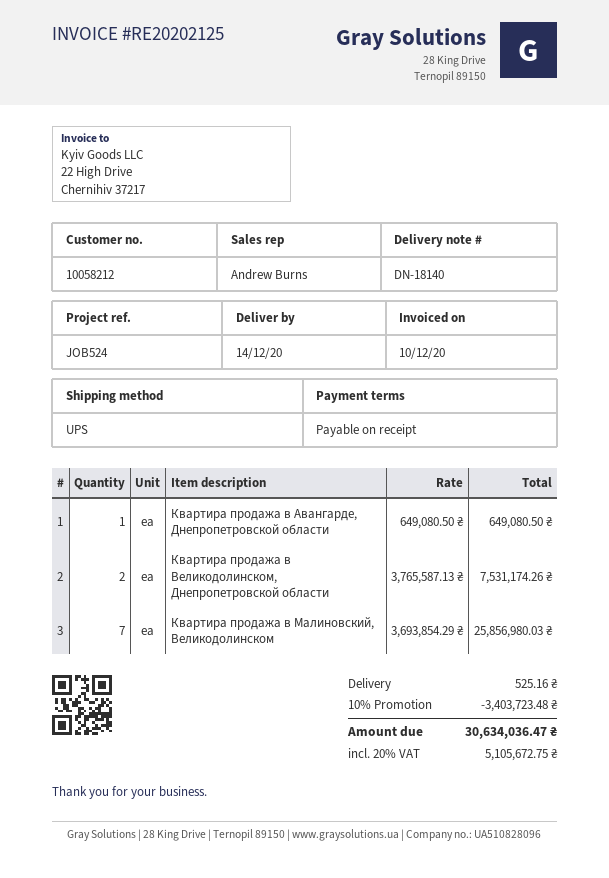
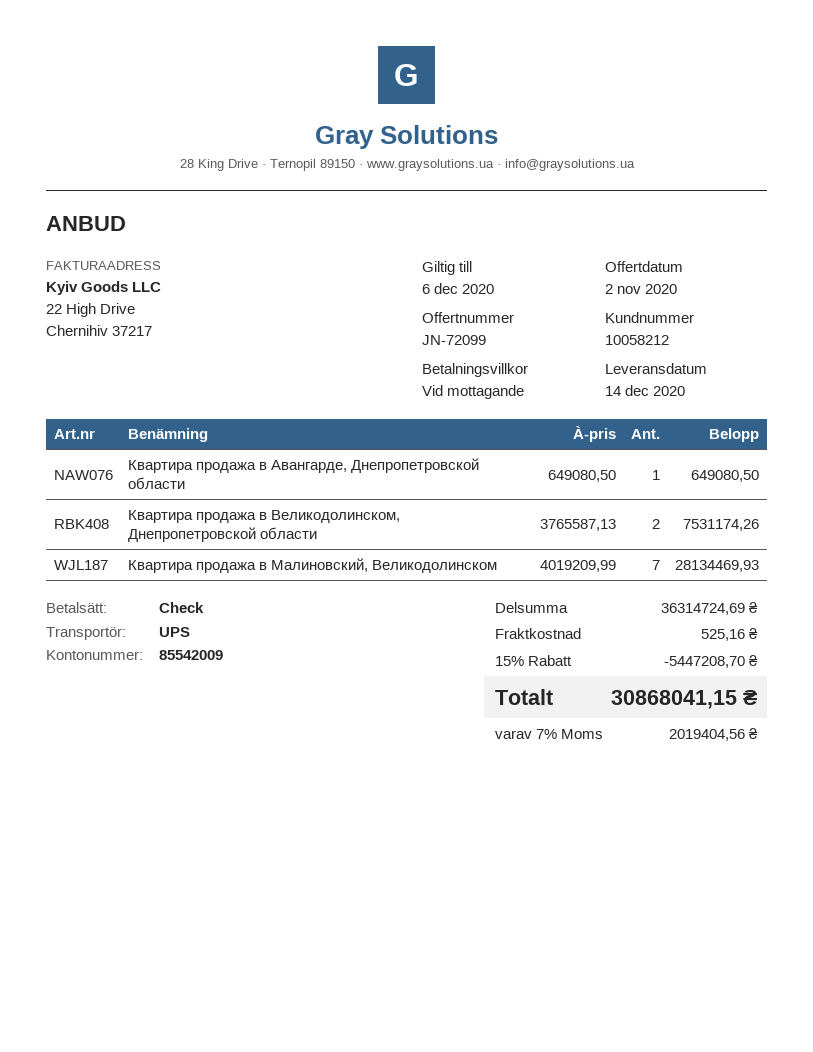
Квартира продажа в Малиновский, Великодолинском: 7 x 3693854.29 = 25856980.03 -> 7 x 4019209.99 = 28134469.93
discount: 10% = 3403723.48 -> 15% = 5447208.70
tax: 20% = 5105672.75 -> 7% = 2019404.56
total: 30634036.47 -> 30868041.15

